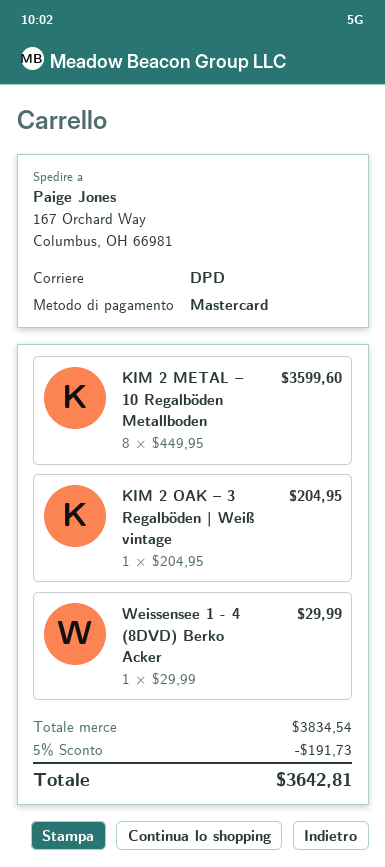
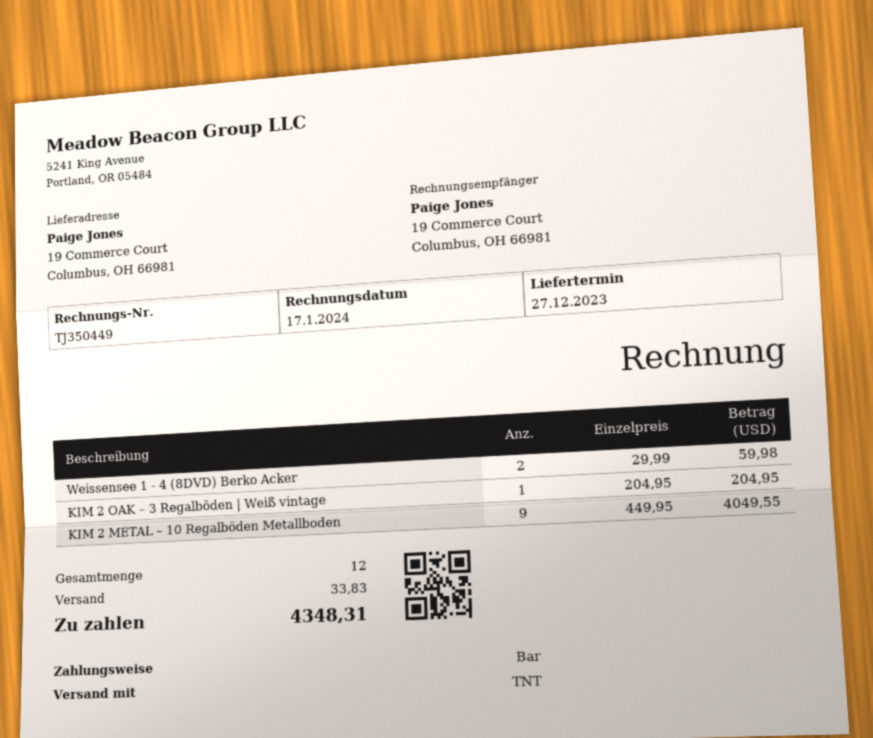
payment method: Mastercard -> cash
shipping method: DPD -> TNT
ship to: 167 Orchard Way, Columbus, OH 66981 -> 19 Commerce Court, Columbus, OH 66981
KIM 2 METAL – 10 Regalböden Metallboden: 8 x 449.95 = 3599.60 -> 9 x 449.95 = 4049.55
Weissensee 1 - 4 (8DVD) Berko Acker: 1 x 29.99 = 29.99 -> 2 x 29.99 = 59.98
discount: 5% = 191.73 -> none
shipping: none -> 33.83
total: 3642.81 -> 4348.31

